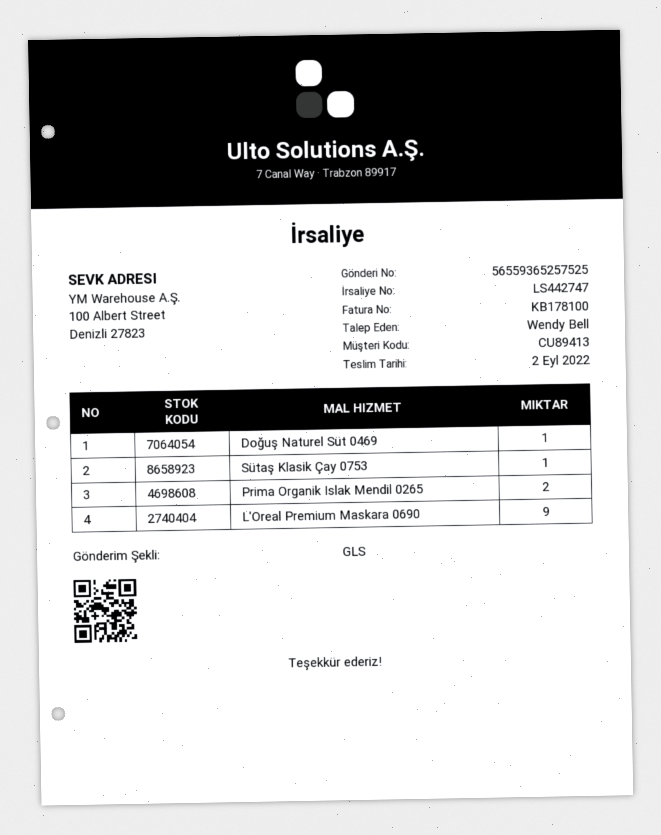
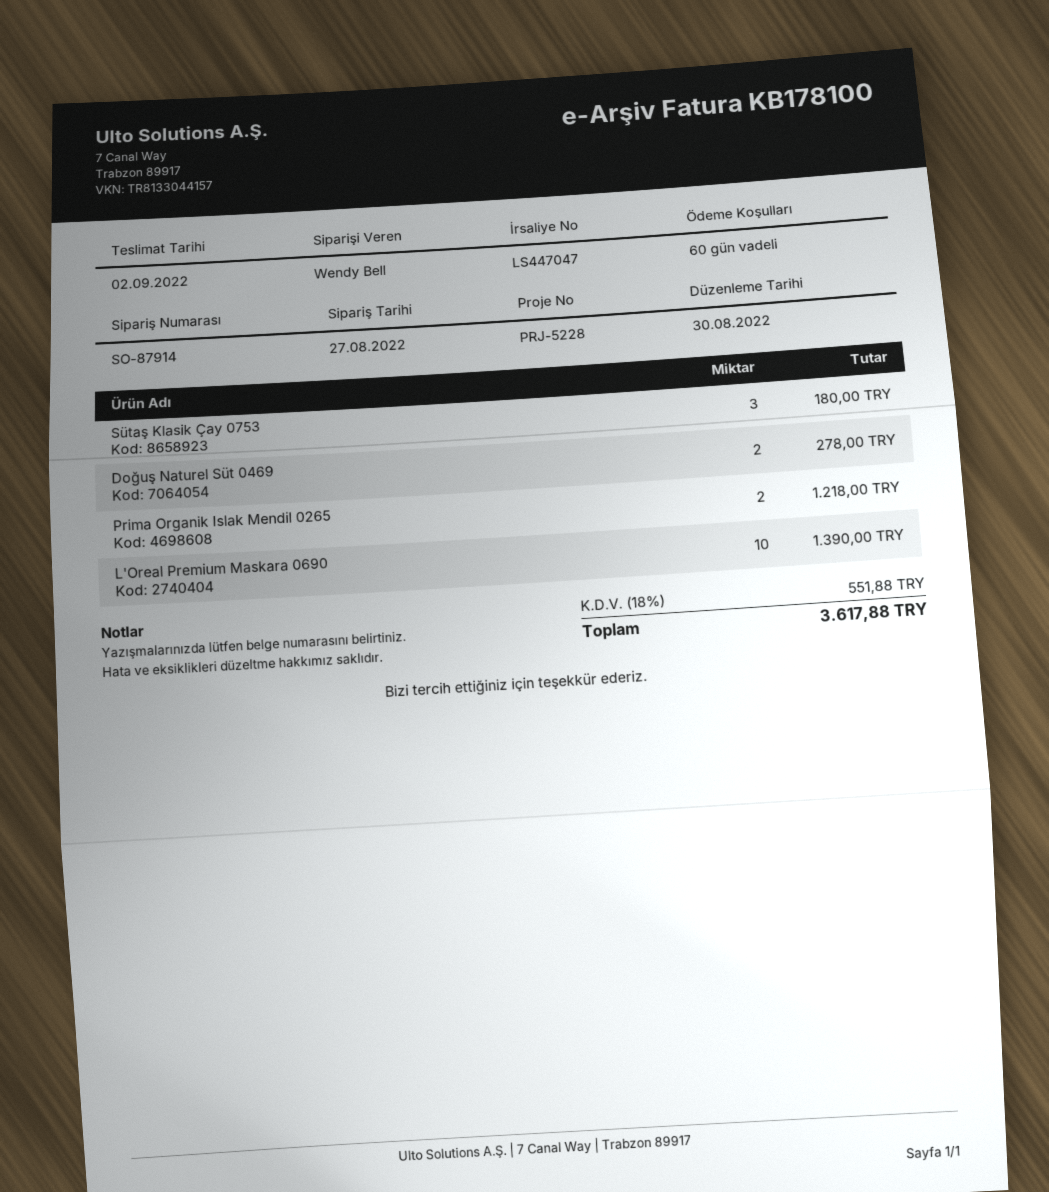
delivery note number: LS442747 -> LS447047
Doğuş Naturel Süt 0469: 1 -> 2
Sütaş Klasik Çay 0753: 1 -> 3
L'Oreal Premium Maskara 0690: 9 -> 10

